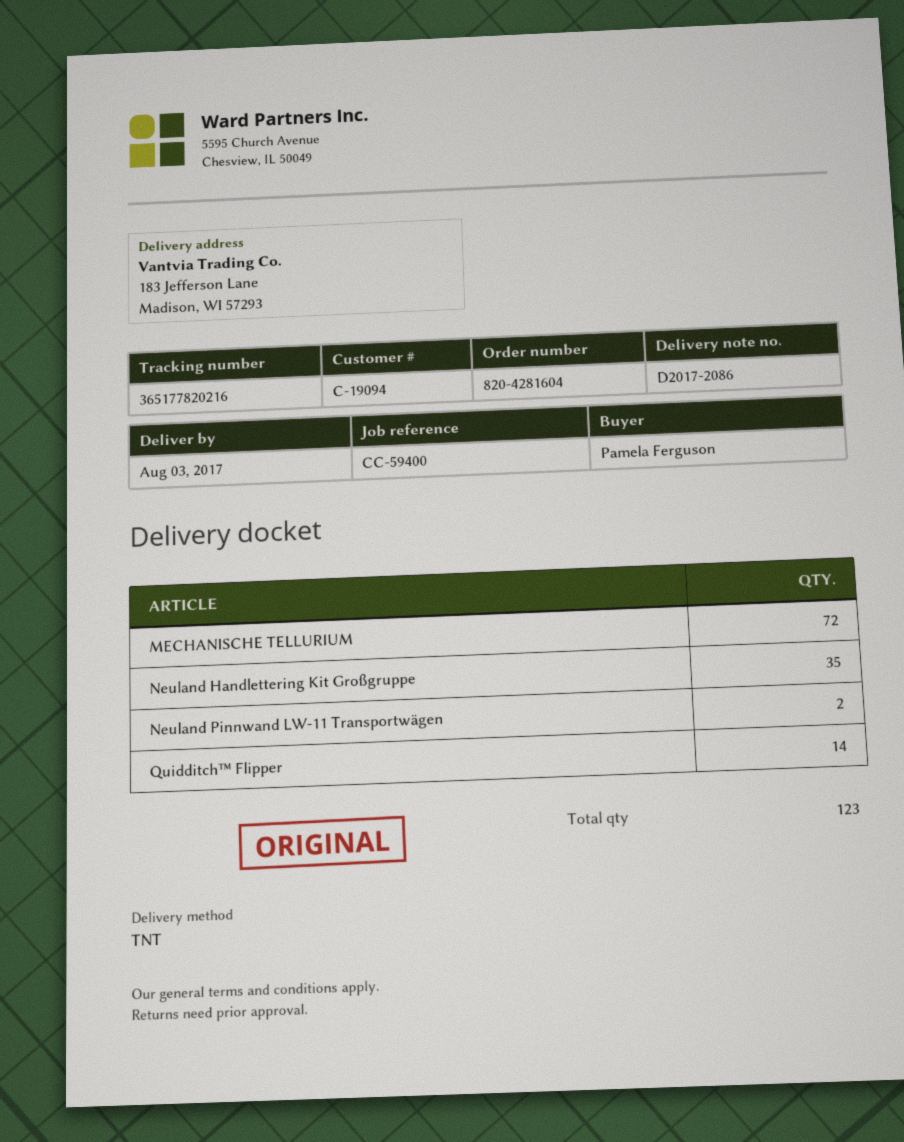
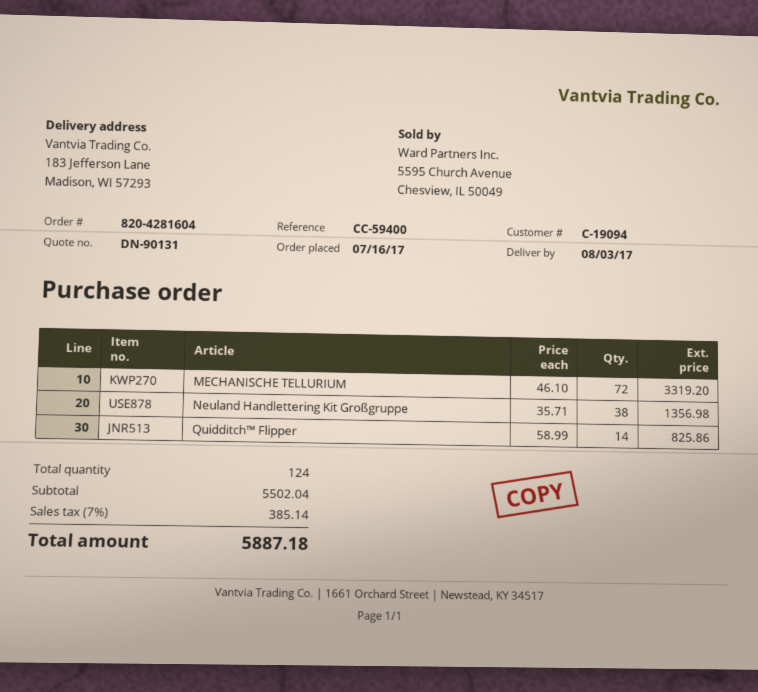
Neuland Handlettering Kit Großgruppe: 35 -> 38
Neuland Pinnwand LW-11 Transportwägen: 2 -> none
total quantity: 123 -> 124

